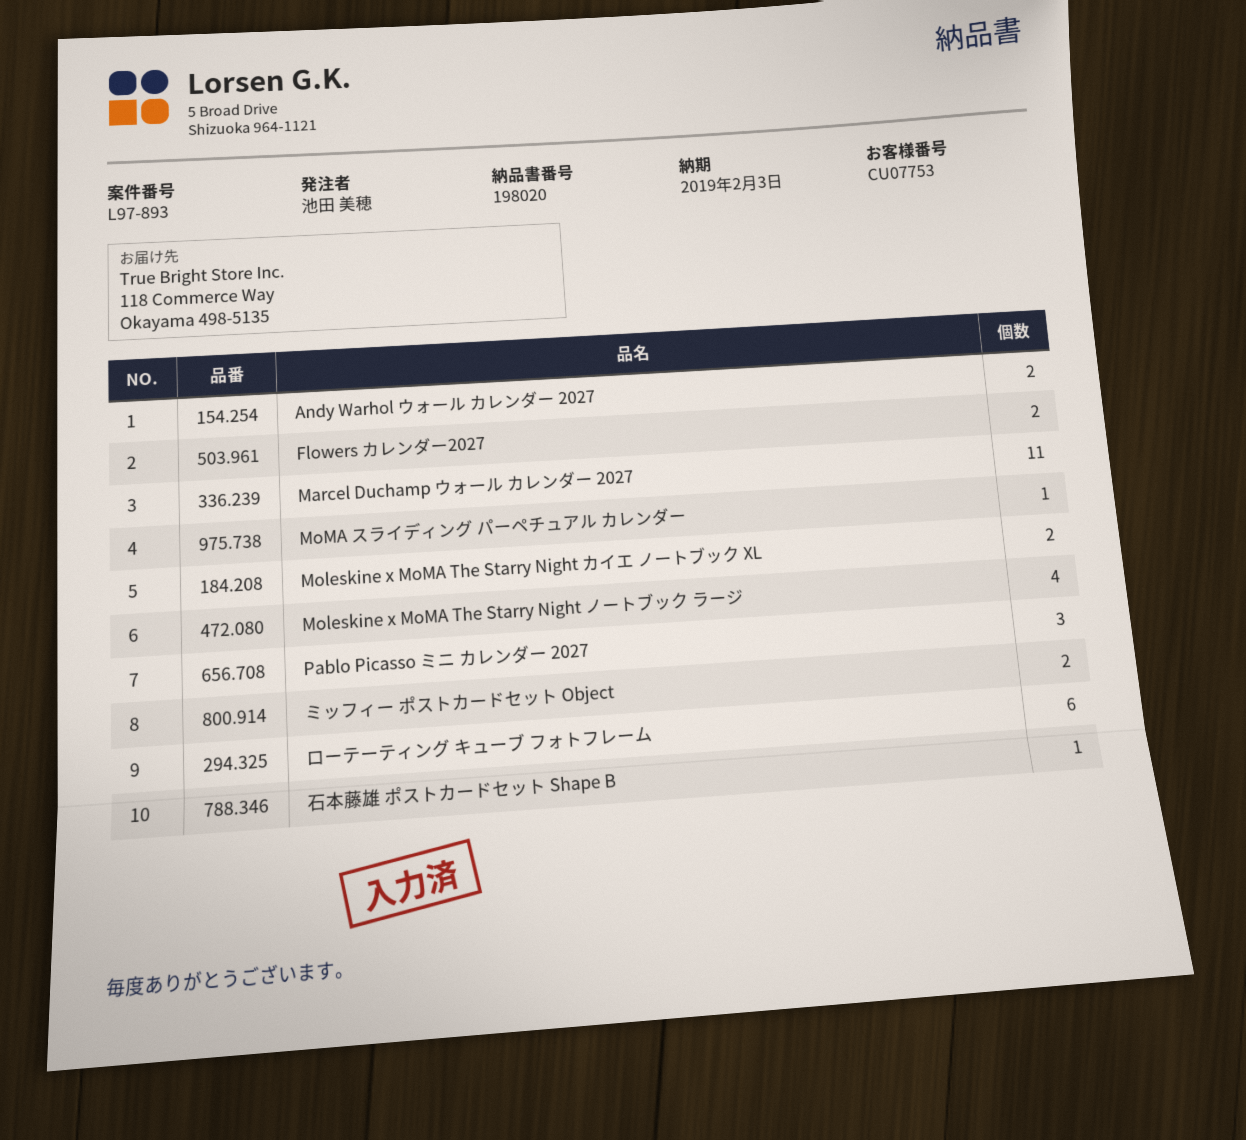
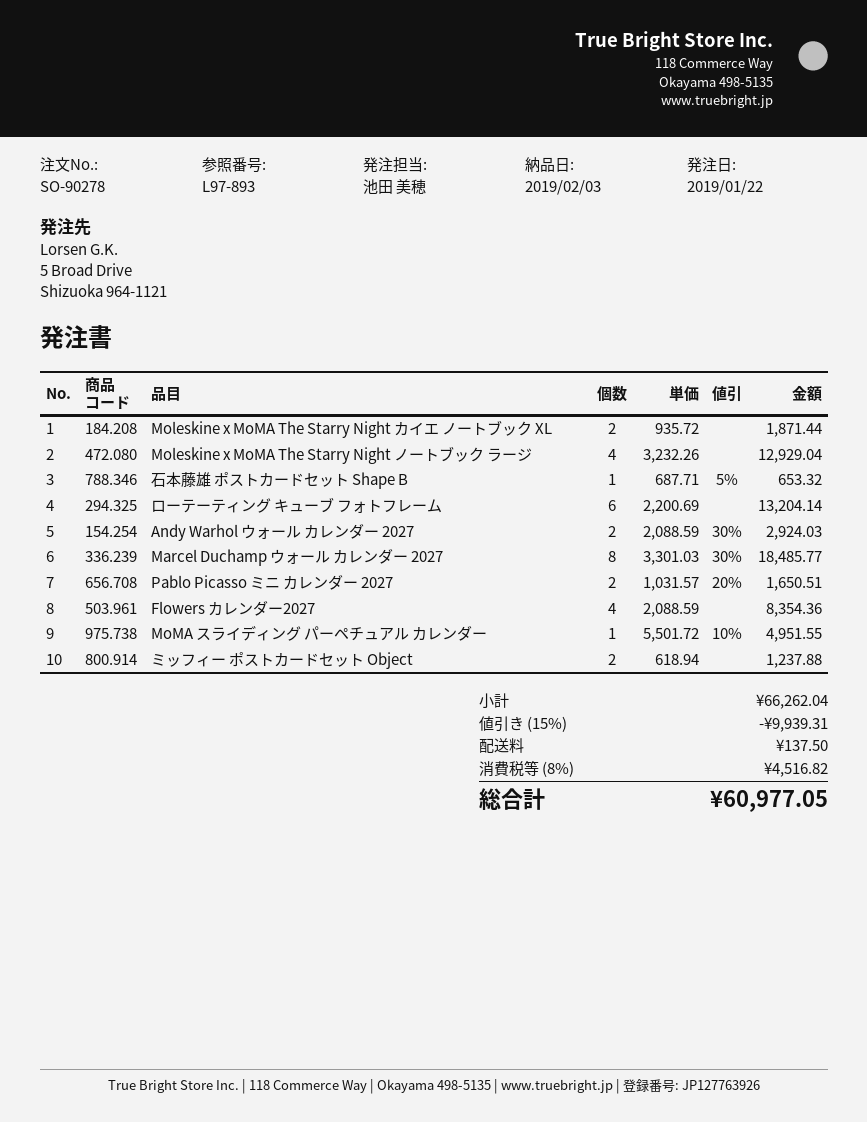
Flowers カレンダー2027: 2 -> 4
Marcel Duchamp ウォール カレンダー 2027: 11 -> 8
Pablo Picasso ミニ カレンダー 2027: 3 -> 2

